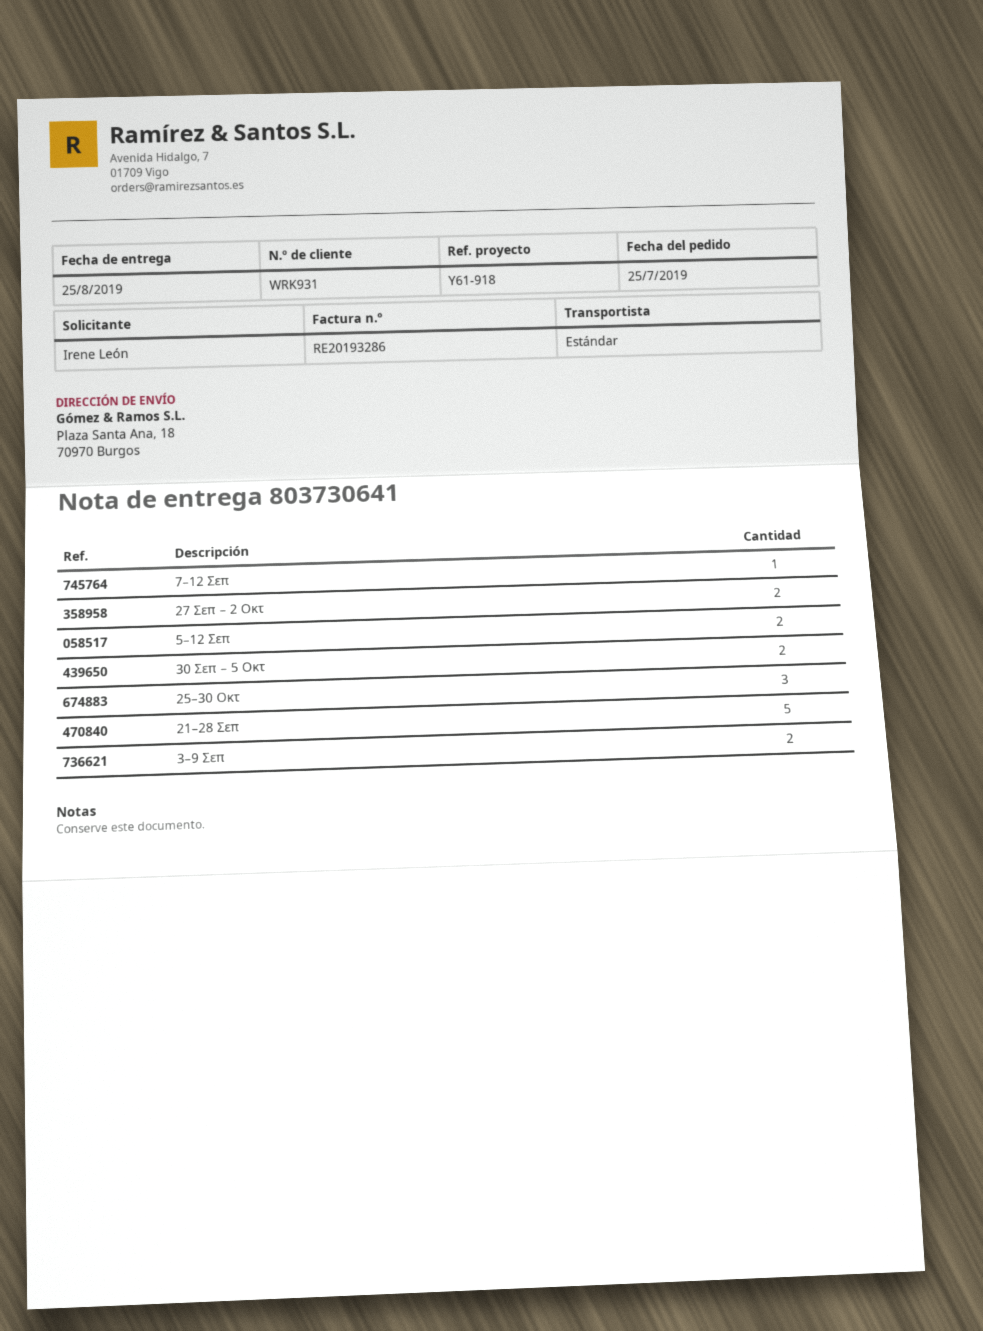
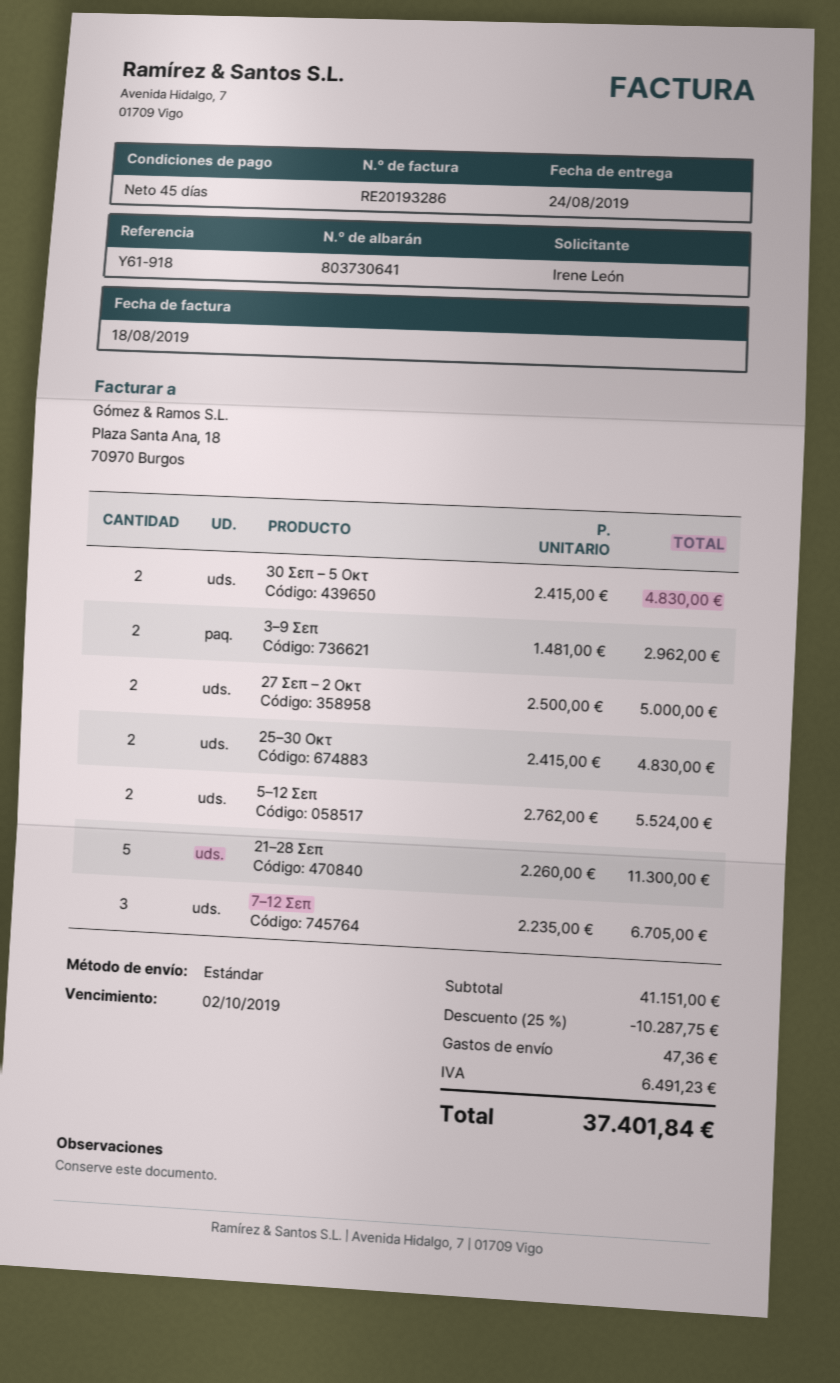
delivery date: 2019-08-25 -> 2019-08-24
7–12 Σεπ: 1 -> 3
25–30 Οκτ: 3 -> 2

